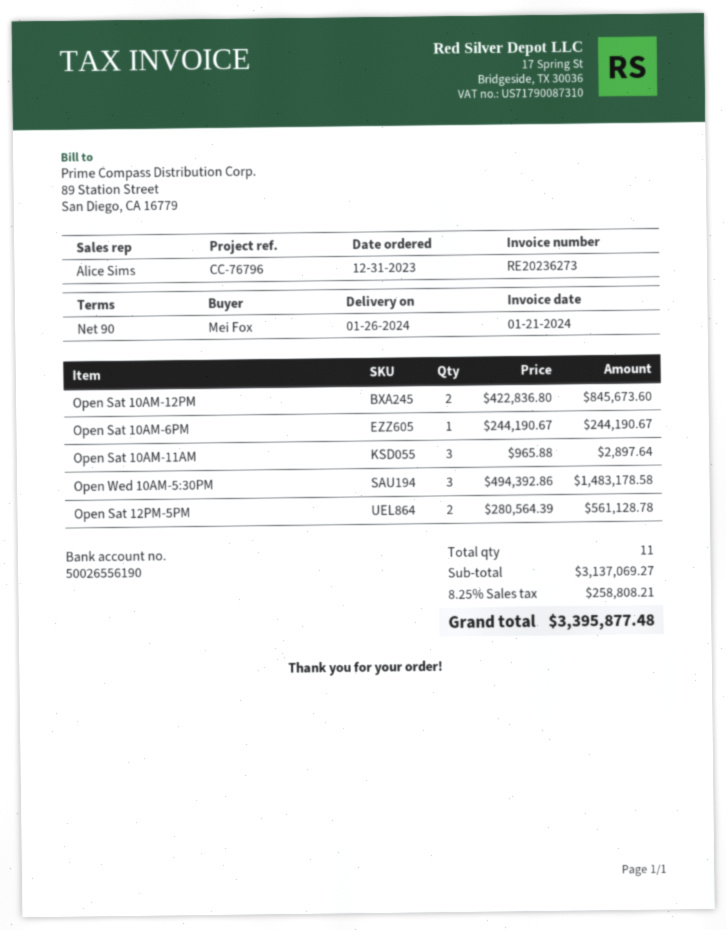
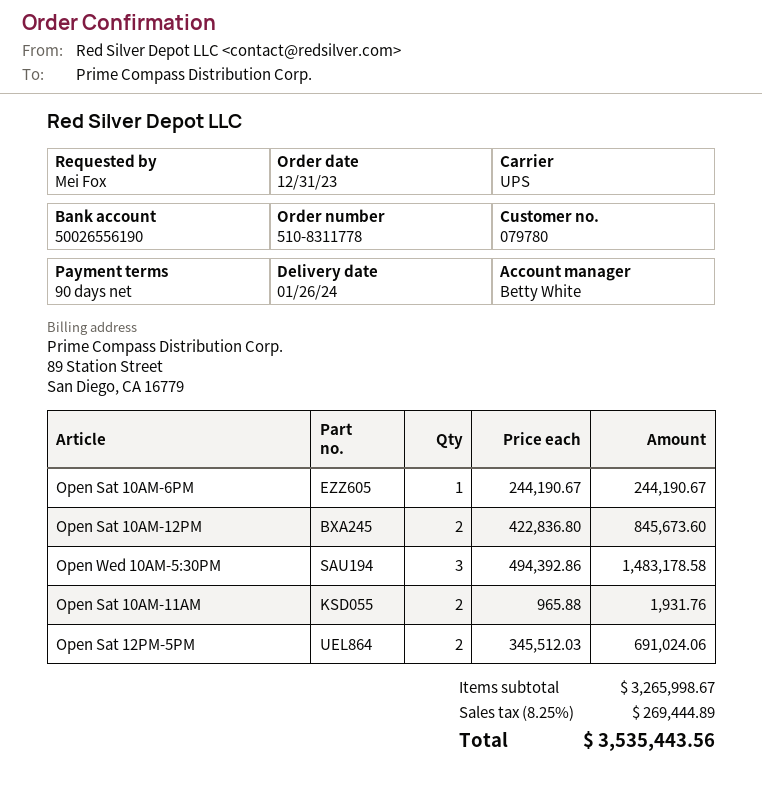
sales rep: Alice Sims -> Betty White
Open Sat 10AM-11AM: 3 x 965.88 = 2897.64 -> 2 x 965.88 = 1931.76
Open Sat 12PM-5PM: 2 x 280564.39 = 561128.78 -> 2 x 345512.03 = 691024.06
subtotal: 3137069.27 -> 3265998.67
tax: 8.25% = 258808.21 -> 8.25% = 269444.89
total: 3395877.48 -> 3535443.56

